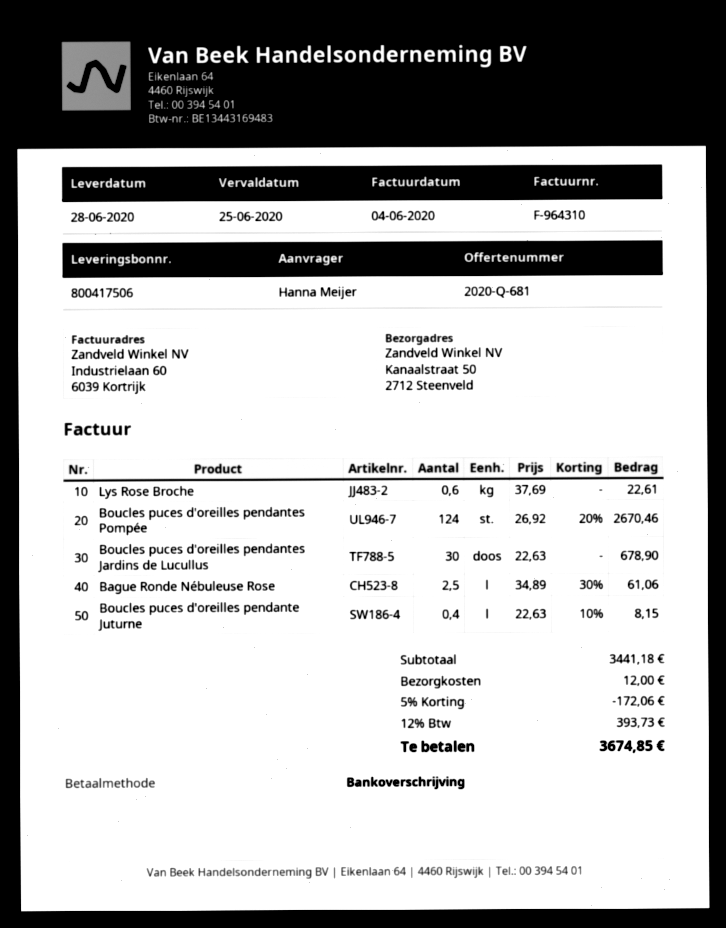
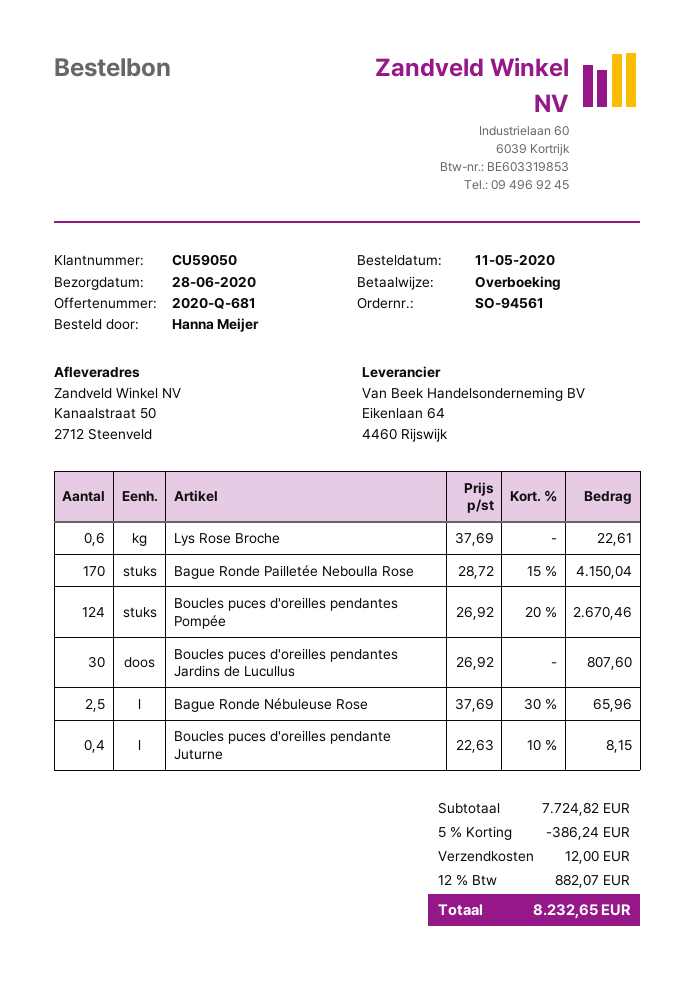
Boucles puces d'oreilles pendantes Jardins de Lucullus: 30 x 22.63 = 678.90 -> 30 x 26.92 = 807.60
Bague Ronde Nébuleuse Rose: 2.5 x 34.89 - 30% = 61.06 -> 2.5 x 37.69 - 30% = 65.96
Bague Ronde Pailletée Neboulla Rose: none -> 170 x 28.72 - 15% = 4150.04
subtotal: 3441.18 -> 7724.82
discount: 5% = 172.06 -> 5% = 386.24
tax: 12% = 393.73 -> 12% = 882.07
total: 3674.85 -> 8232.65

